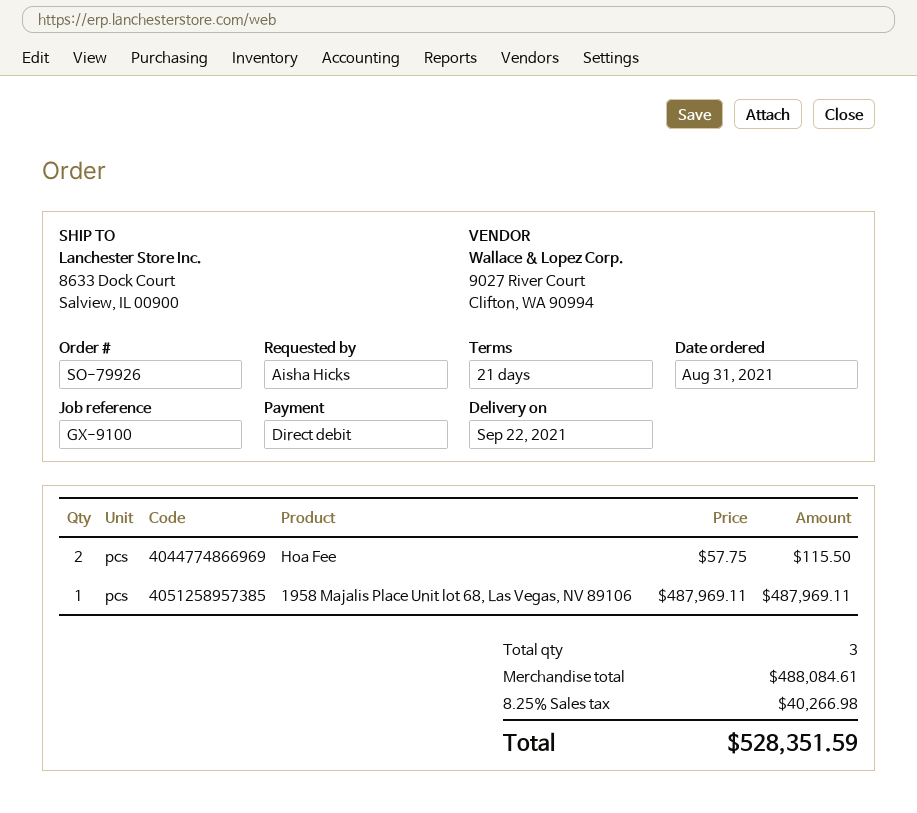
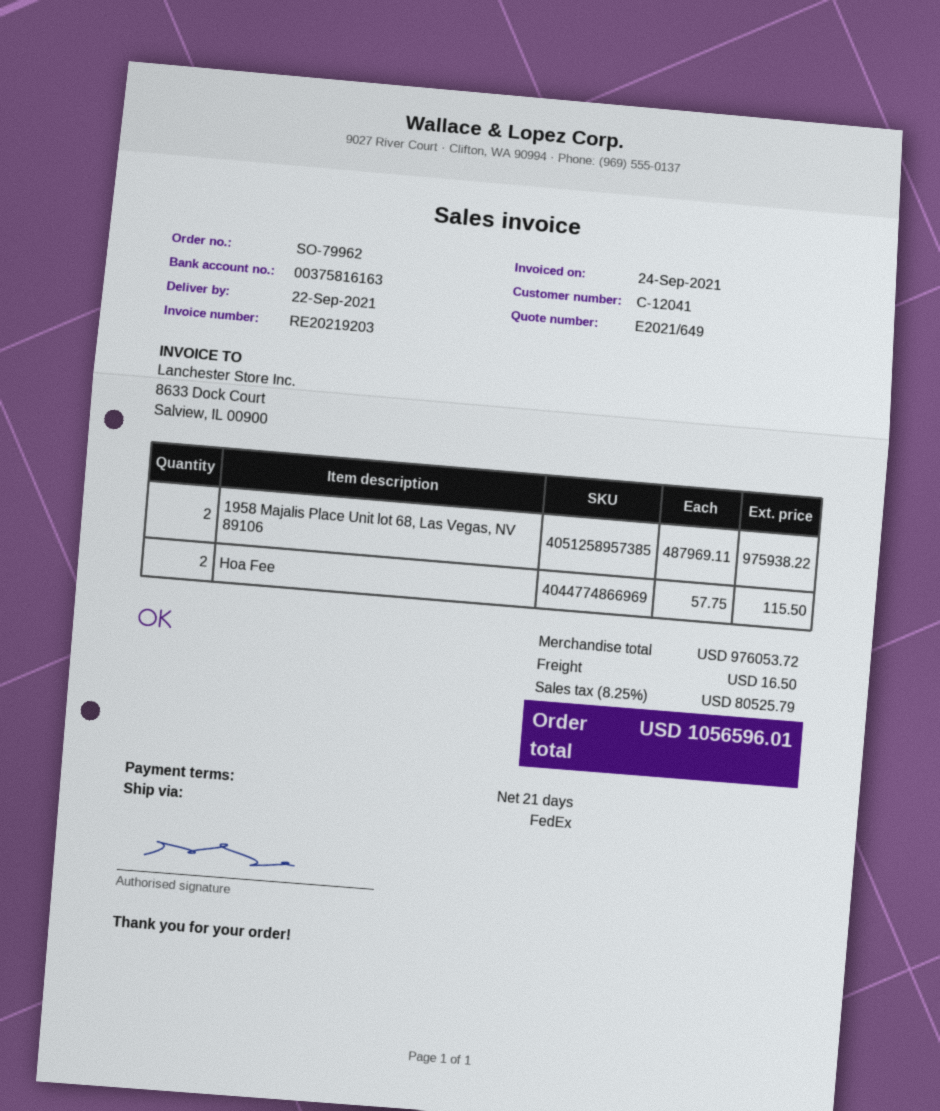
order number: SO-79926 -> SO-79962
1958 Majalis Place Unit lot 68, Las Vegas, NV 89106: 1 x 487969.11 = 487969.11 -> 2 x 487969.11 = 975938.22
subtotal: 488084.61 -> 976053.72
shipping: none -> 16.50
tax: 8.25% = 40266.98 -> 8.25% = 80525.79
total: 528351.59 -> 1056596.01

